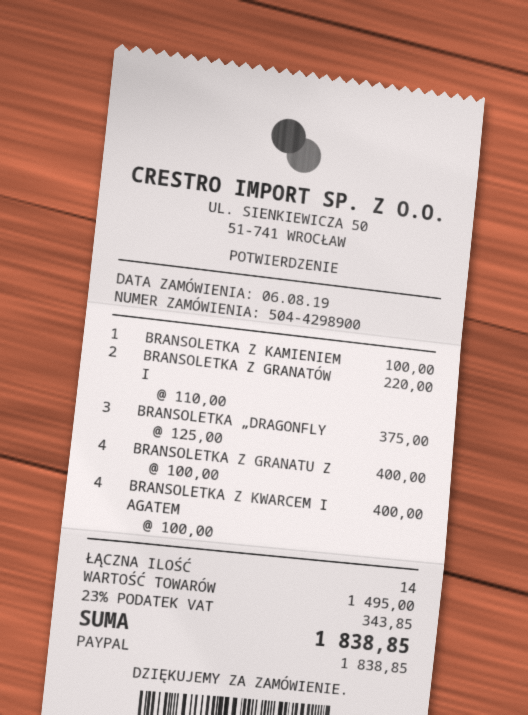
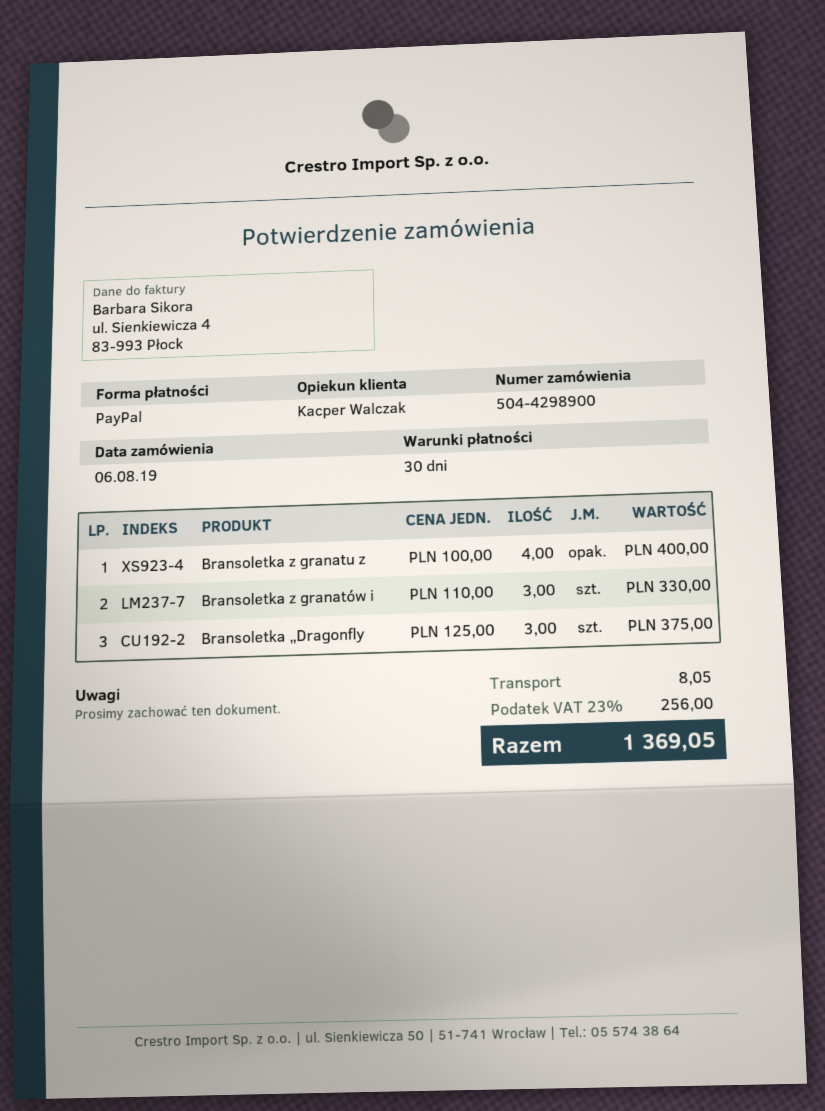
BRANSOLETKA Z KAMIENIEM: 1 x 100.00 = 100.00 -> none
BRANSOLETKA Z GRANATÓW I: 2 x 110.00 = 220.00 -> 3 x 110.00 = 330.00
BRANSOLETKA Z KWARCEM I AGATEM: 4 x 100.00 = 400.00 -> none
shipping: none -> 8.05
tax: 23% = 343.85 -> 23% = 256.00
total: 1838.85 -> 1369.05

